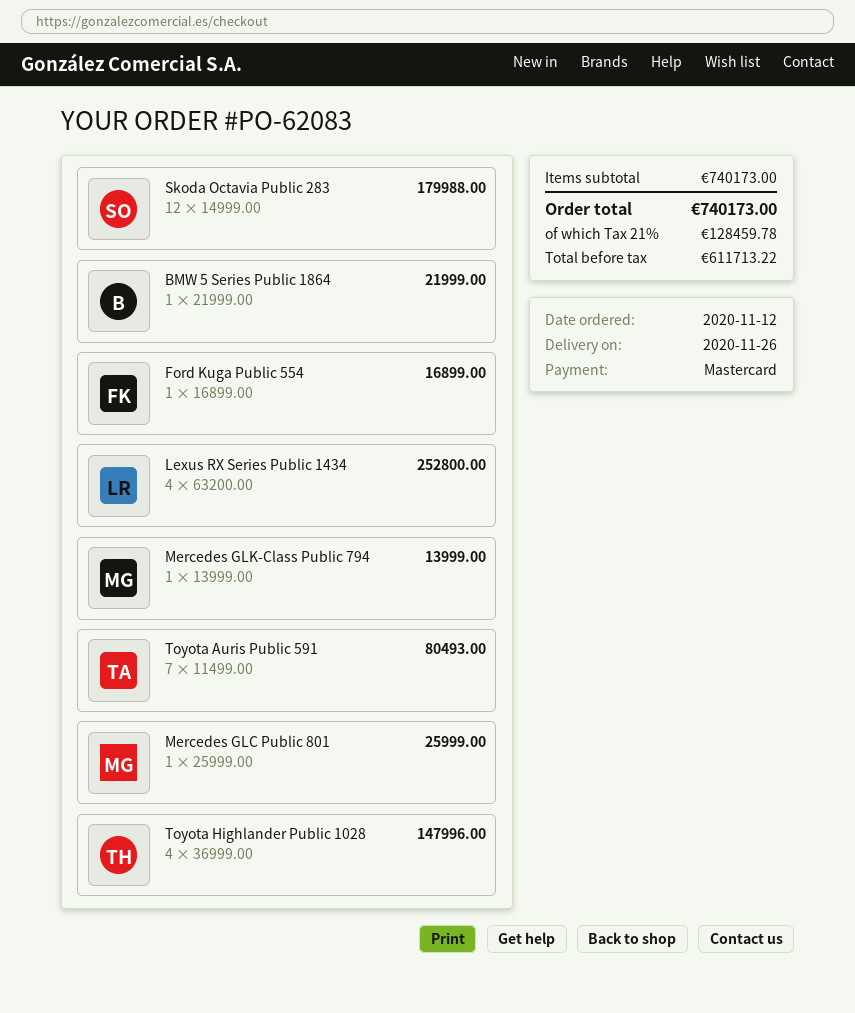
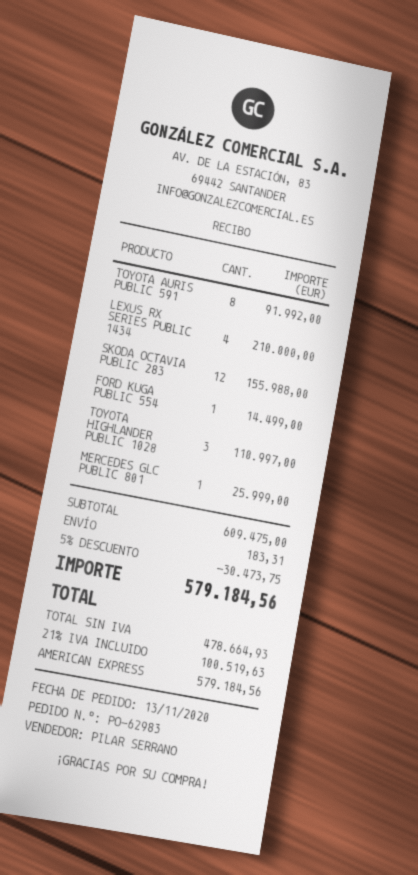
order number: PO-62083 -> PO-62983
order date: 2020-11-12 -> 2020-11-13
payment method: Mastercard -> American Express
Skoda Octavia Public 283: 12 for 179988.00 -> 12 for 155988.00
BMW 5 Series Public 1864: 1 for 21999.00 -> none
Ford Kuga Public 554: 1 for 16899.00 -> 1 for 14499.00
Lexus RX Series Public 1434: 4 for 252800.00 -> 4 for 210000.00
Mercedes GLK-Class Public 794: 1 for 13999.00 -> none
Toyota Auris Public 591: 7 for 80493.00 -> 8 for 91992.00
Toyota Highlander Public 1028: 4 for 147996.00 -> 3 for 110997.00
subtotal: 740173.00 -> 609475.00
discount: none -> 5% = 30473.75
shipping: none -> 183.31
net: 611713.22 -> 478664.93
tax: 21% = 128459.78 -> 21% = 100519.63
total: 740173.00 -> 579184.56

